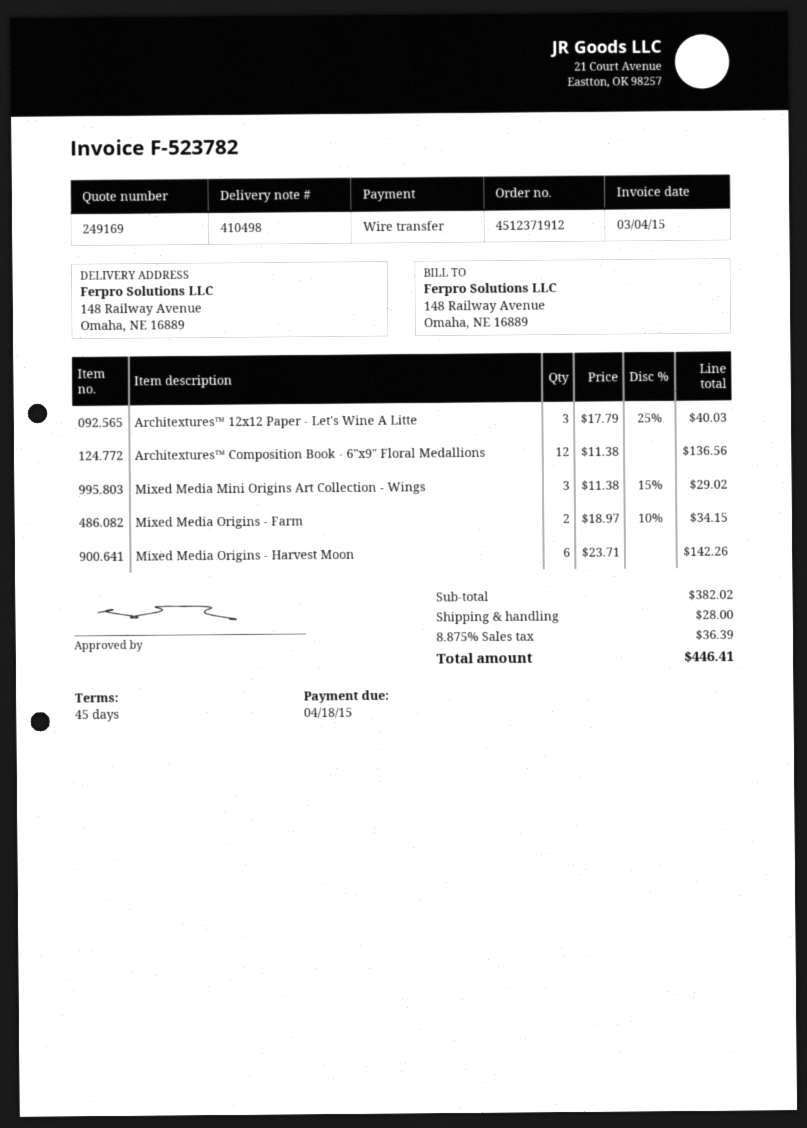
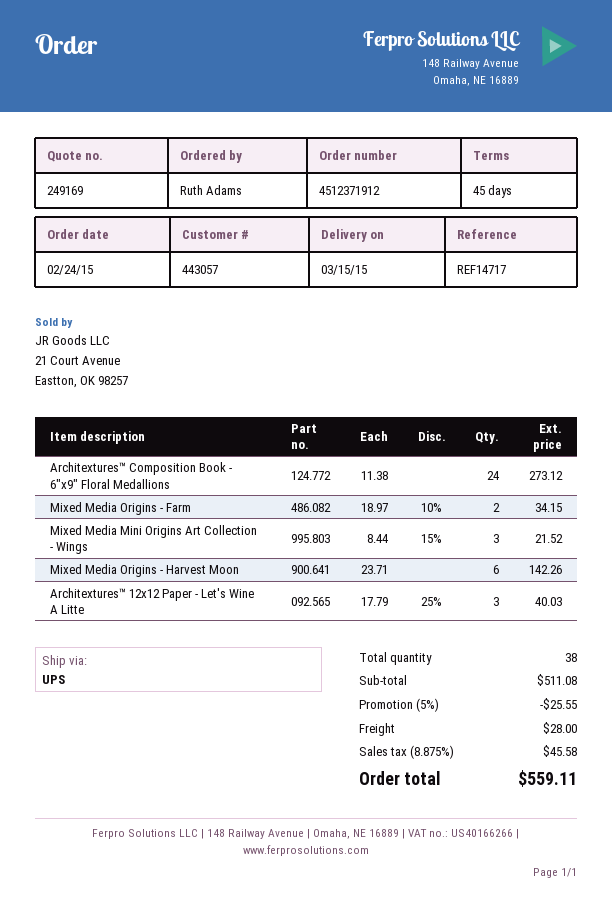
Architextures™ Composition Book - 6"x9" Floral Medallions: 12 x 11.38 = 136.56 -> 24 x 11.38 = 273.12
Mixed Media Mini Origins Art Collection - Wings: 3 x 11.38 - 15% = 29.02 -> 3 x 8.44 - 15% = 21.52
subtotal: 382.02 -> 511.08
discount: none -> 5% = 25.55
tax: 8.875% = 36.39 -> 8.875% = 45.58
total: 446.41 -> 559.11

